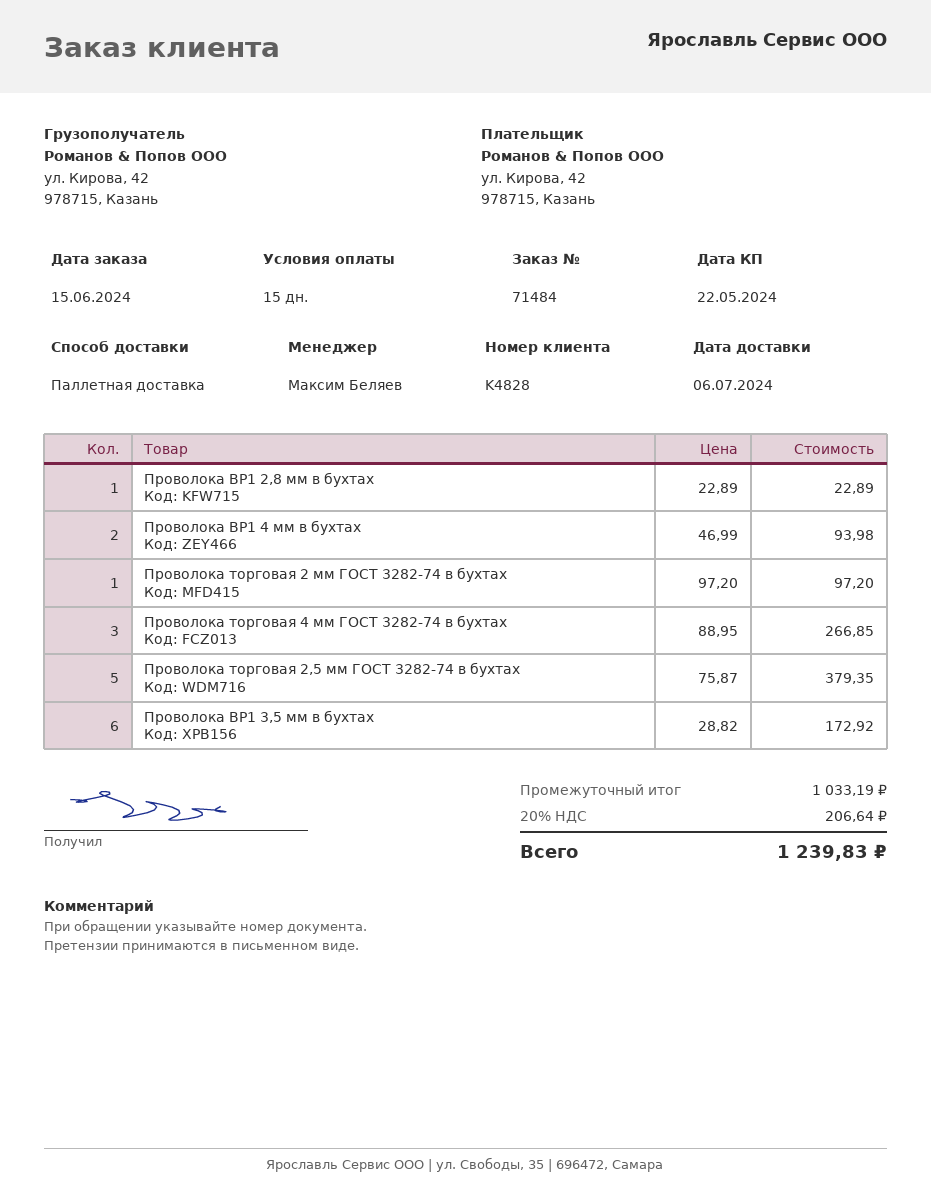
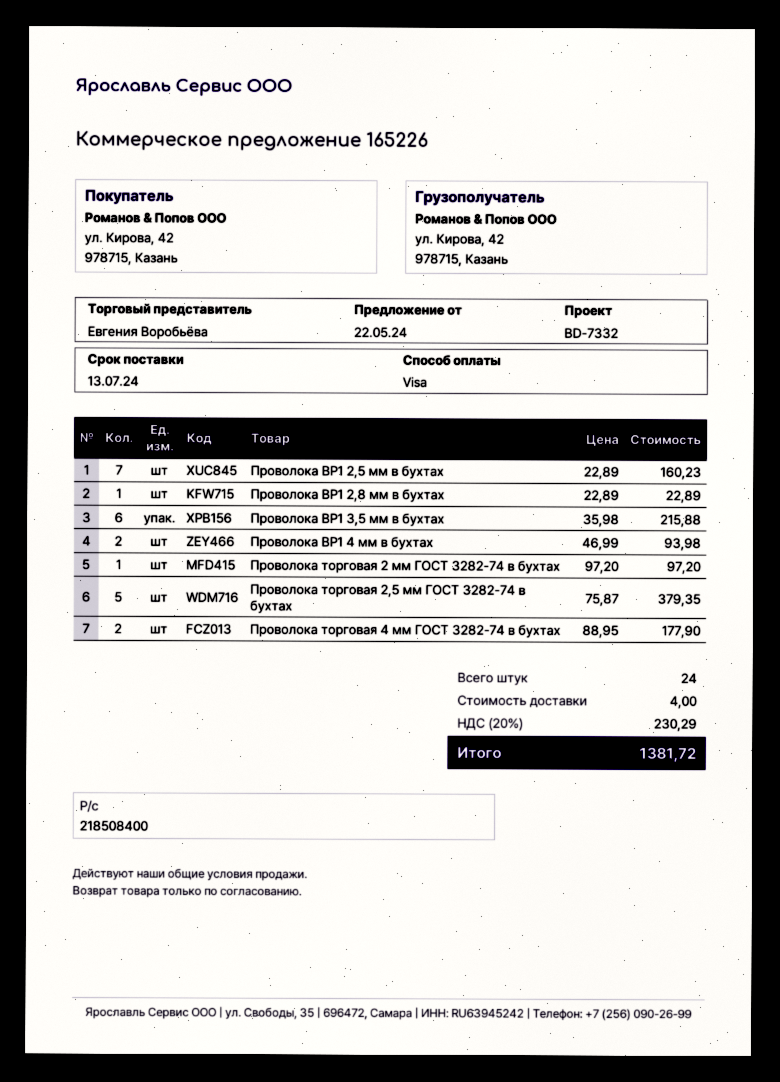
delivery date: 2024-07-06 -> 2024-07-13
sales rep: Максим Беляев -> Евгения Воробьёва
Проволока торговая 4 мм ГОСТ 3282-74 в бухтах: 3 x 88.95 = 266.85 -> 2 x 88.95 = 177.90
Проволока ВР1 3,5 мм в бухтах: 6 x 28.82 = 172.92 -> 6 x 35.98 = 215.88
Проволока ВР1 2,5 мм в бухтах: none -> 7 x 22.89 = 160.23
shipping: none -> 4.00
tax: 20% = 206.64 -> 20% = 230.29
total: 1239.83 -> 1381.72

